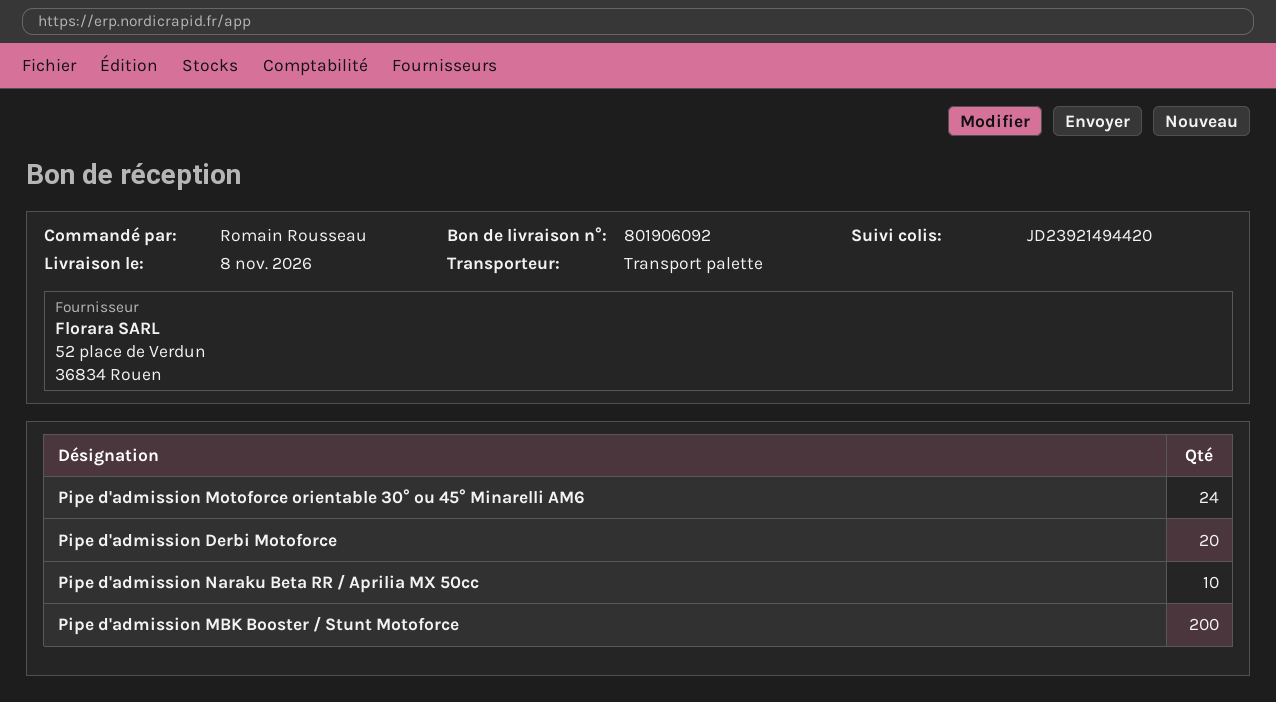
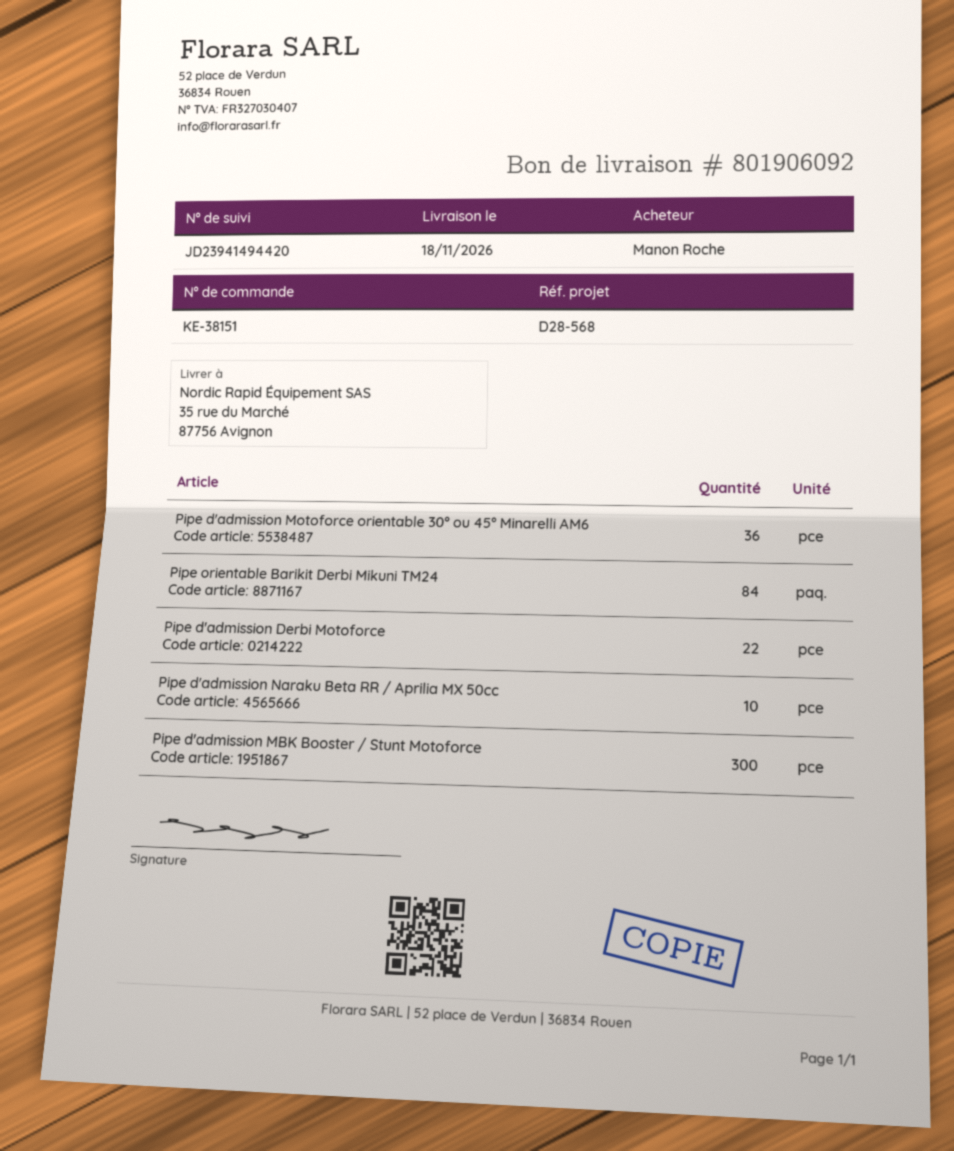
delivery date: 2026-11-08 -> 2026-11-18
ordered by: Romain Rousseau -> Manon Roche
tracking number: JD23921494420 -> JD23941494420
Pipe d'admission Motoforce orientable 30° ou 45° Minarelli AM6: 24 -> 36
Pipe d'admission Derbi Motoforce: 20 -> 22
Pipe d'admission MBK Booster / Stunt Motoforce: 200 -> 300
Pipe orientable Barikit Derbi Mikuni TM24: none -> 84

